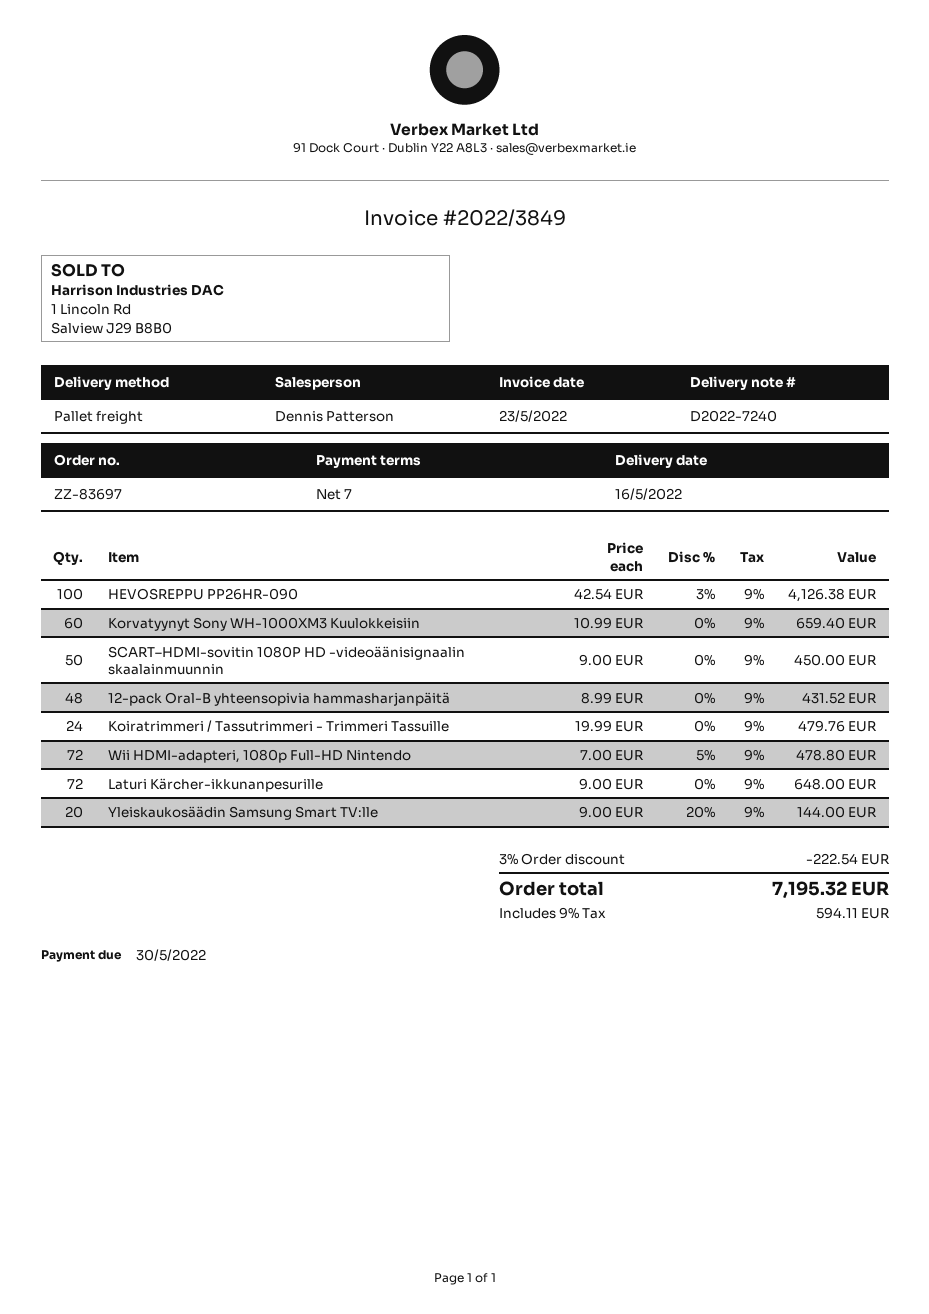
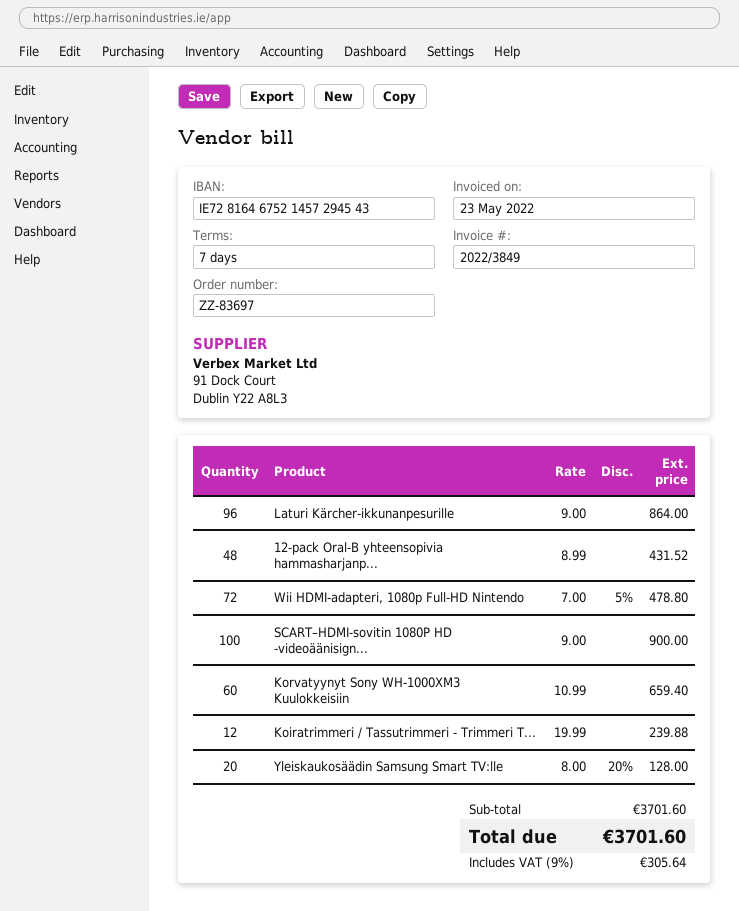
HEVOSREPPU PP26HR-090: 100 x 42.54 - 3% = 4126.38 -> none
SCART–HDMI-sovitin 1080P HD -videoäänisignaalin skaalainmuunnin: 50 x 9.00 = 450.00 -> 100 x 9.00 = 900.00
Koiratrimmeri / Tassutrimmeri - Trimmeri Tassuille: 24 x 19.99 = 479.76 -> 12 x 19.99 = 239.88
Laturi Kärcher-ikkunanpesurille: 72 x 9.00 = 648.00 -> 96 x 9.00 = 864.00
Yleiskaukosäädin Samsung Smart TV:lle: 20 x 9.00 - 20% = 144.00 -> 20 x 8.00 - 20% = 128.00
discount: 3% = 222.54 -> none
tax: 9% = 594.11 -> 9% = 305.64
total: 7195.32 -> 3701.60

